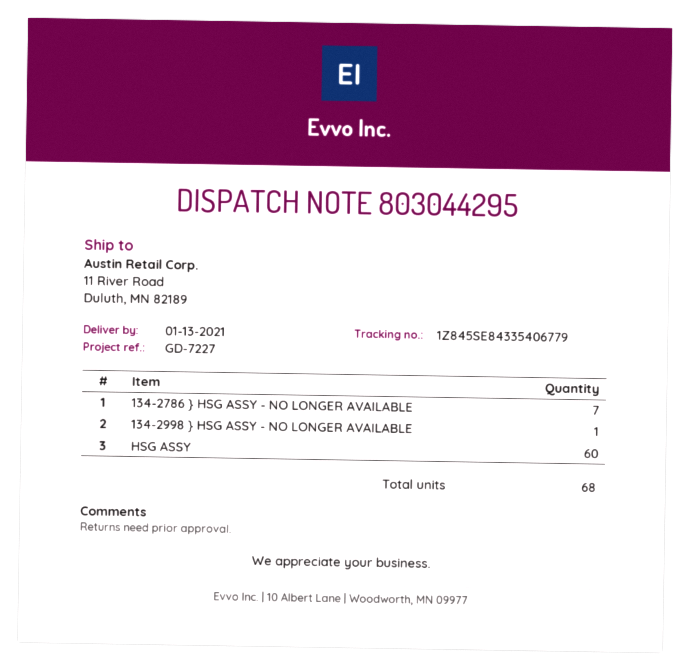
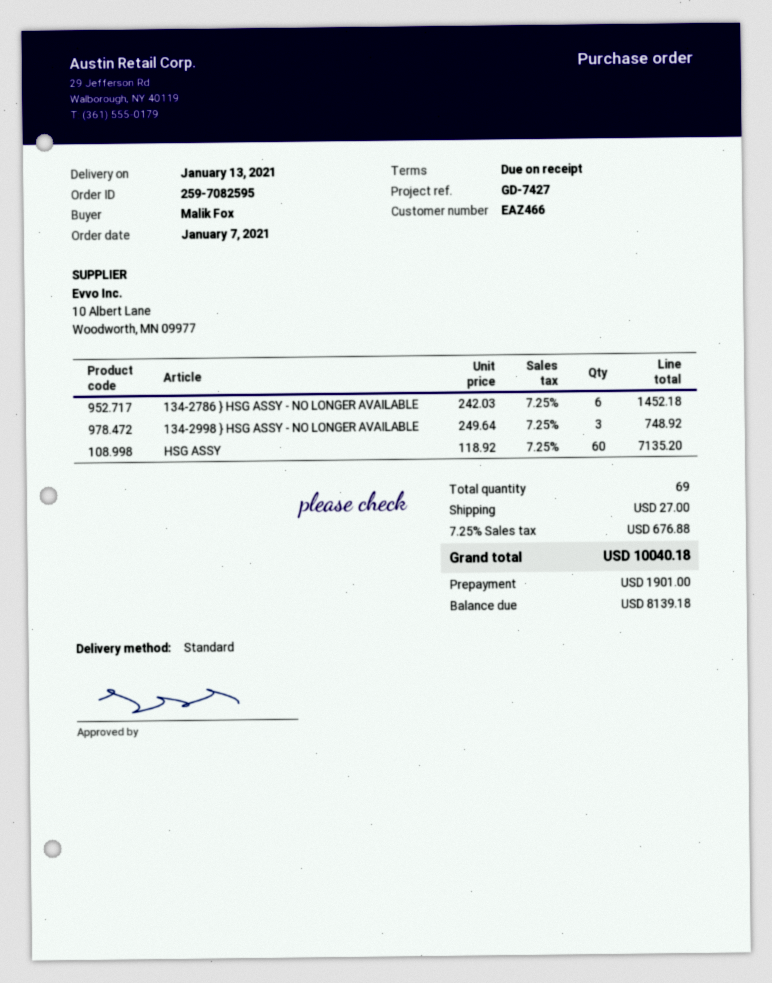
reference: GD-7227 -> GD-7427
134-2786 } HSG ASSY - NO LONGER AVAILABLE: 7 -> 6
134-2998 } HSG ASSY - NO LONGER AVAILABLE: 1 -> 3
total quantity: 68 -> 69

